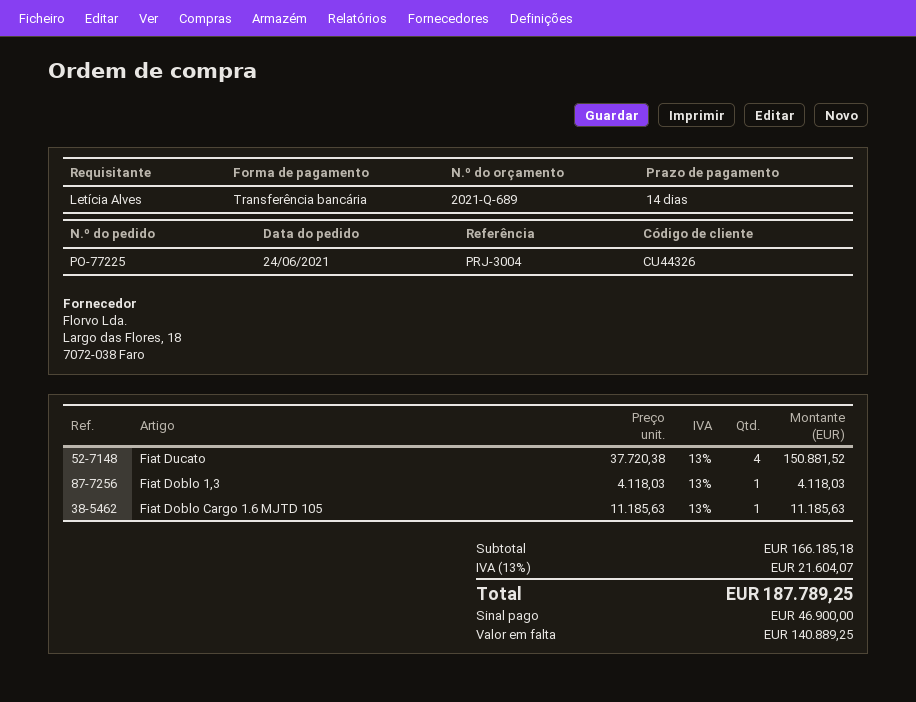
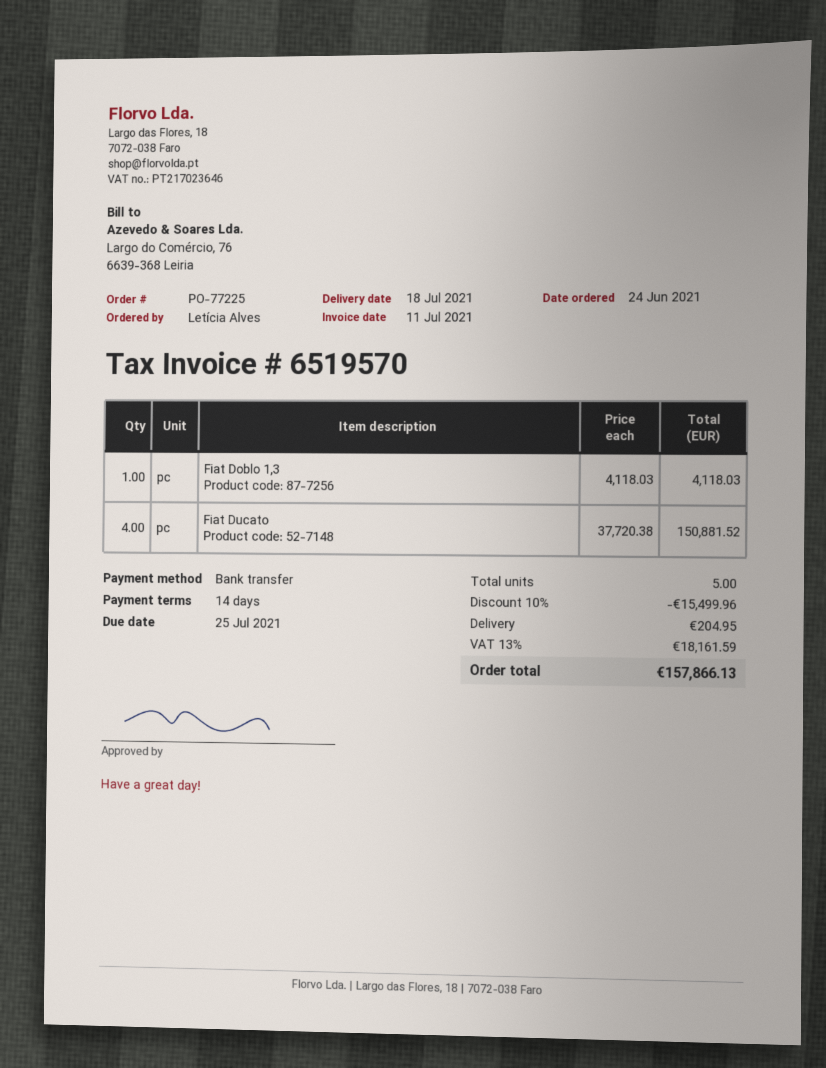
Fiat Doblo Cargo 1.6 MJTD 105: 1 x 11185.63 = 11185.63 -> none
discount: none -> 10% = 15499.96
shipping: none -> 204.95
tax: 13% = 21604.07 -> 13% = 18161.59
total: 187789.25 -> 157866.13

